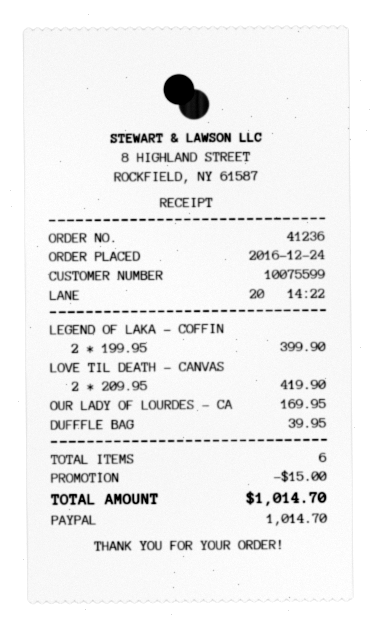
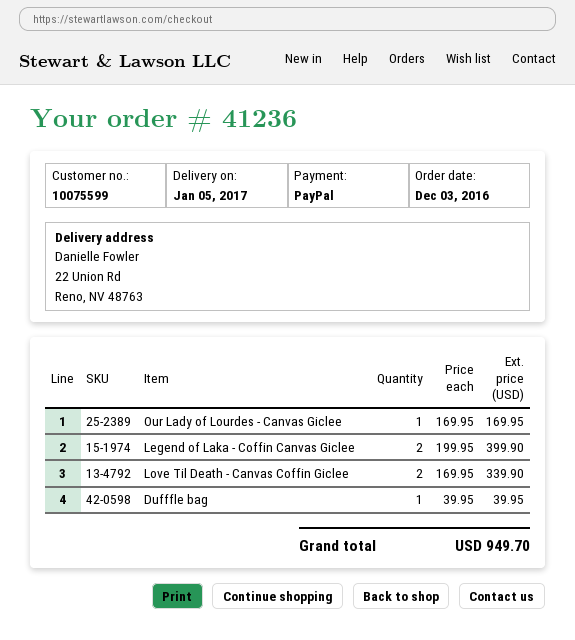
order date: 2016-12-24 -> 2016-12-03
LOVE TIL DEATH - CANVAS: 2 x 209.95 = 419.90 -> 2 x 169.95 = 339.90
discount: 15.00 -> none
total: 1014.70 -> 949.70

